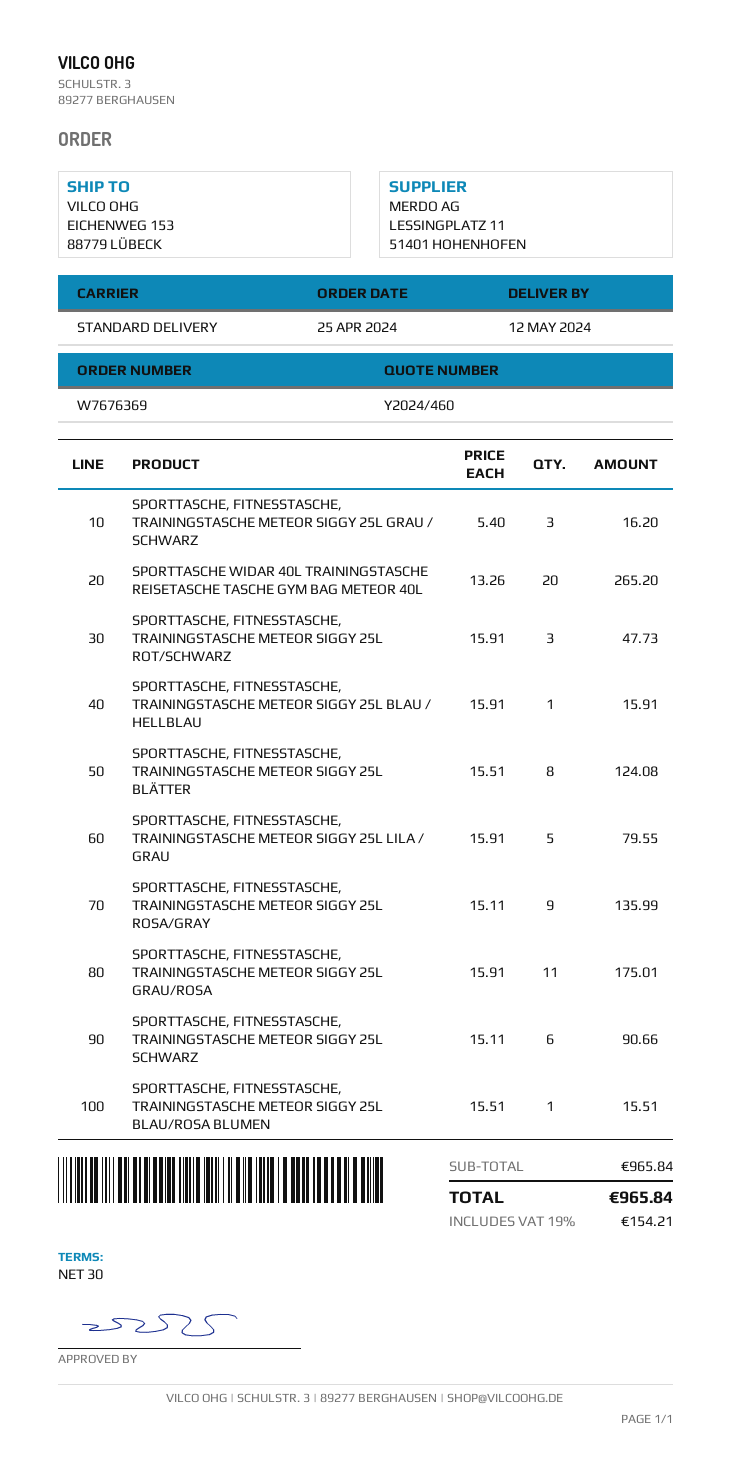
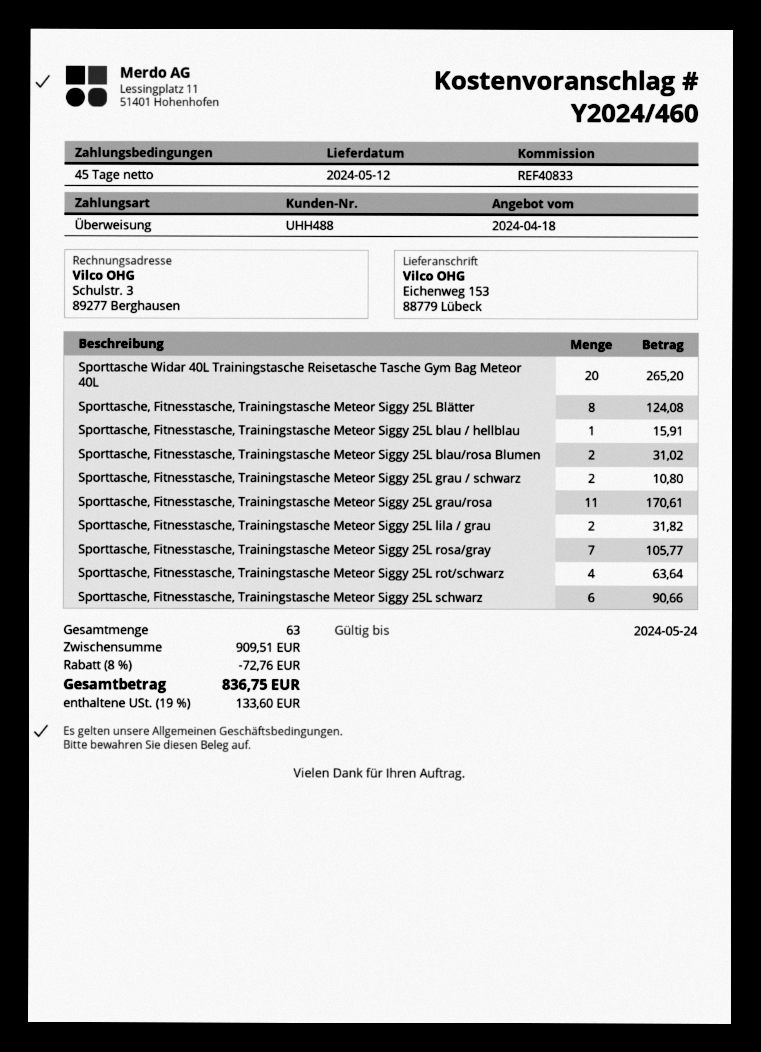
payment terms: 30 days -> 45 days
SPORTTASCHE, FITNESSTASCHE, TRAININGSTASCHE METEOR SIGGY 25L GRAU / SCHWARZ: 3 for 16.20 -> 2 for 10.80
SPORTTASCHE, FITNESSTASCHE, TRAININGSTASCHE METEOR SIGGY 25L ROT/SCHWARZ: 3 for 47.73 -> 4 for 63.64
SPORTTASCHE, FITNESSTASCHE, TRAININGSTASCHE METEOR SIGGY 25L LILA / GRAU: 5 for 79.55 -> 2 for 31.82
SPORTTASCHE, FITNESSTASCHE, TRAININGSTASCHE METEOR SIGGY 25L ROSA/GRAY: 9 for 135.99 -> 7 for 105.77
SPORTTASCHE, FITNESSTASCHE, TRAININGSTASCHE METEOR SIGGY 25L GRAU/ROSA: 11 for 175.01 -> 11 for 170.61
SPORTTASCHE, FITNESSTASCHE, TRAININGSTASCHE METEOR SIGGY 25L BLAU/ROSA BLUMEN: 1 for 15.51 -> 2 for 31.02
subtotal: 965.84 -> 909.51
discount: none -> 8% = 72.76
tax: 19% = 154.21 -> 19% = 133.60
total: 965.84 -> 836.75

